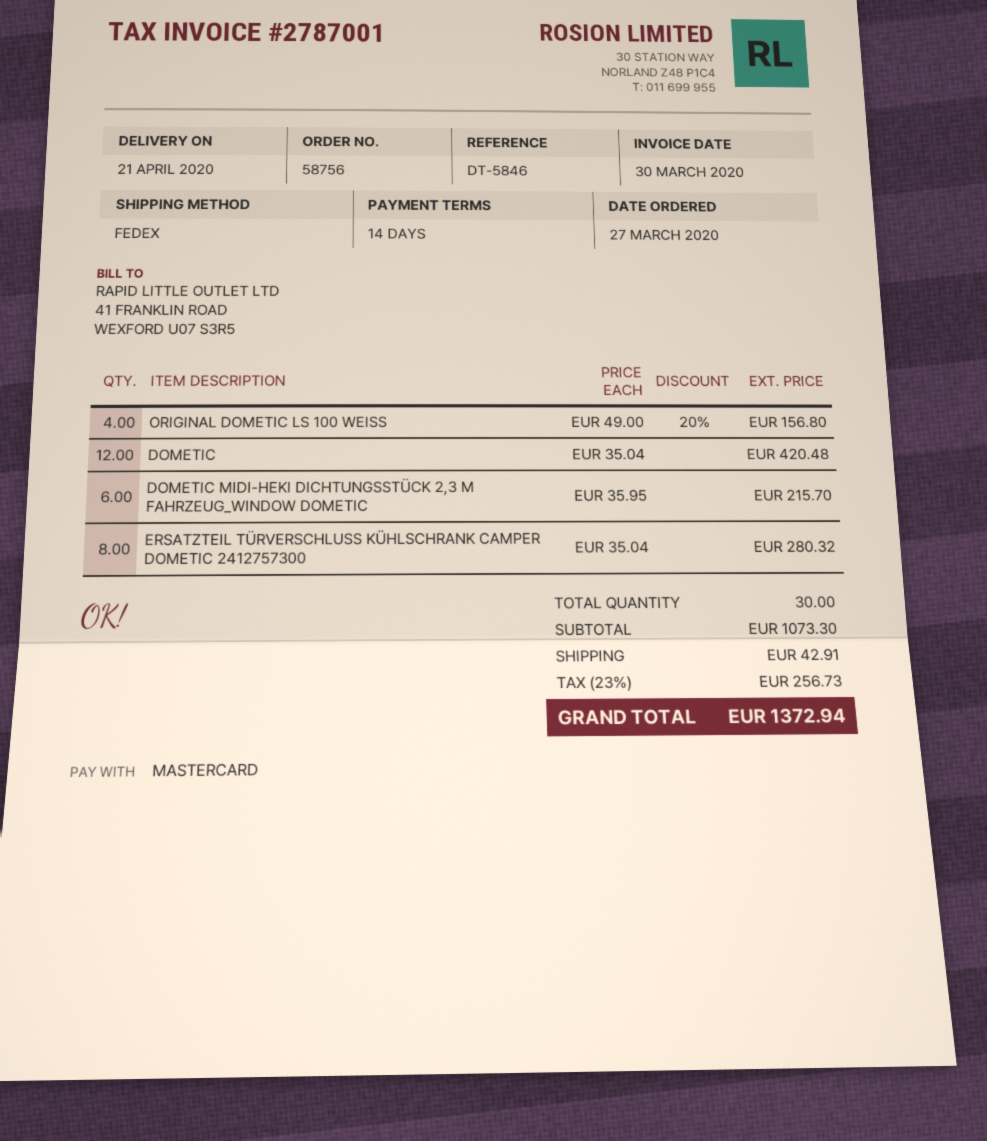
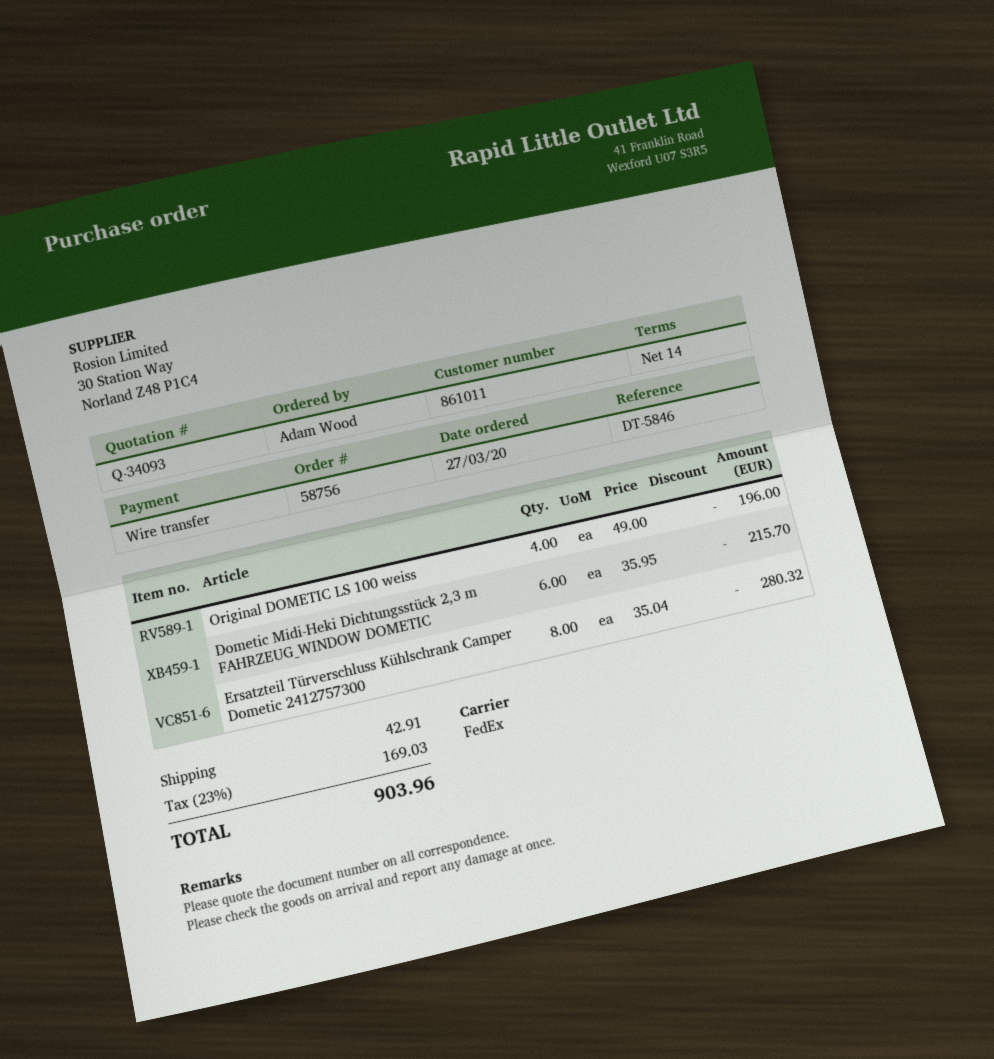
payment method: Mastercard -> bank transfer
ORIGINAL DOMETIC LS 100 WEISS: 4 x 49.00 - 20% = 156.80 -> 4 x 49.00 = 196.00
DOMETIC: 12 x 35.04 = 420.48 -> none
tax: 23% = 256.73 -> 23% = 169.03
total: 1372.94 -> 903.96

